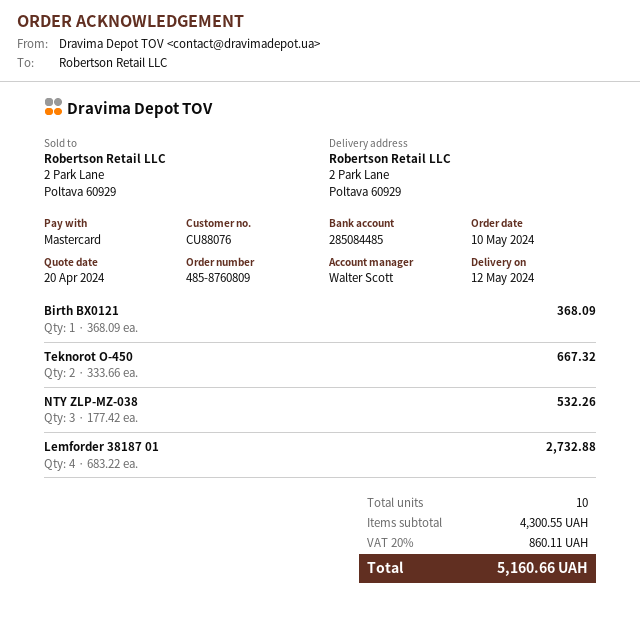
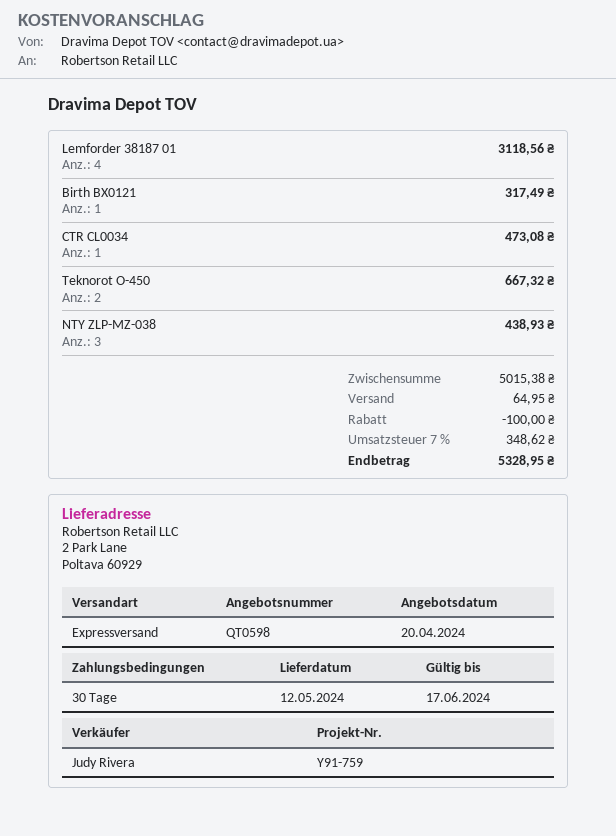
sales rep: Walter Scott -> Judy Rivera
Birth BX0121: 1 for 368.09 -> 1 for 317.49
NTY ZLP-MZ-038: 3 for 532.26 -> 3 for 438.93
Lemforder 38187 01: 4 for 2732.88 -> 4 for 3118.56
CTR CL0034: none -> 1 for 473.08
subtotal: 4300.55 -> 5015.38
discount: none -> 100.00
shipping: none -> 64.95
tax: 20% = 860.11 -> 7% = 348.62
total: 5160.66 -> 5328.95

